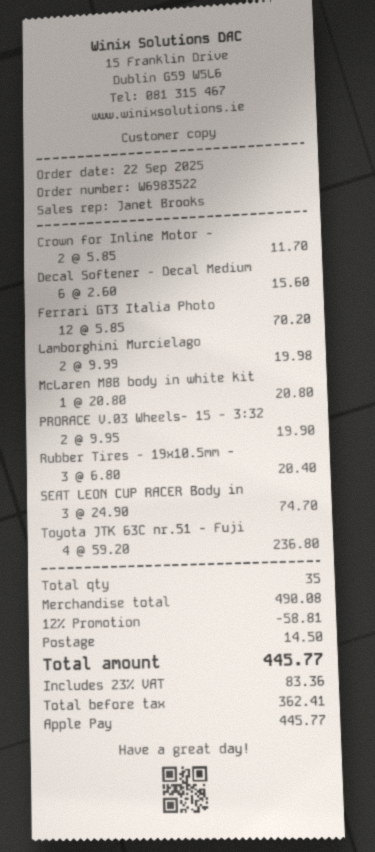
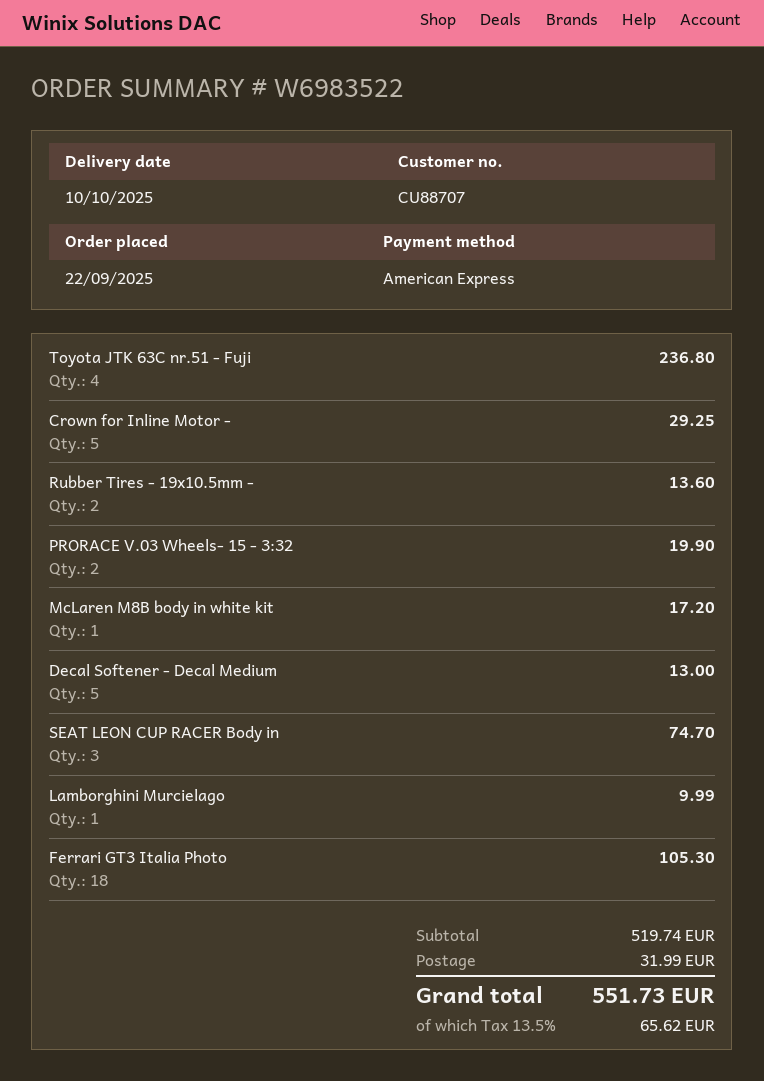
payment method: Apple Pay -> American Express
Crown for Inline Motor -: 2 for 11.70 -> 5 for 29.25
Decal Softener - Decal Medium: 6 for 15.60 -> 5 for 13.00
Ferrari GT3 Italia Photo: 12 for 70.20 -> 18 for 105.30
Lamborghini Murcielago: 2 for 19.98 -> 1 for 9.99
McLaren M8B body in white kit: 1 for 20.80 -> 1 for 17.20
Rubber Tires - 19x10.5mm -: 3 for 20.40 -> 2 for 13.60
subtotal: 490.08 -> 519.74
discount: 12% = 58.81 -> none
shipping: 14.50 -> 31.99
tax: 23% = 83.36 -> 13.5% = 65.62
total: 445.77 -> 551.73

